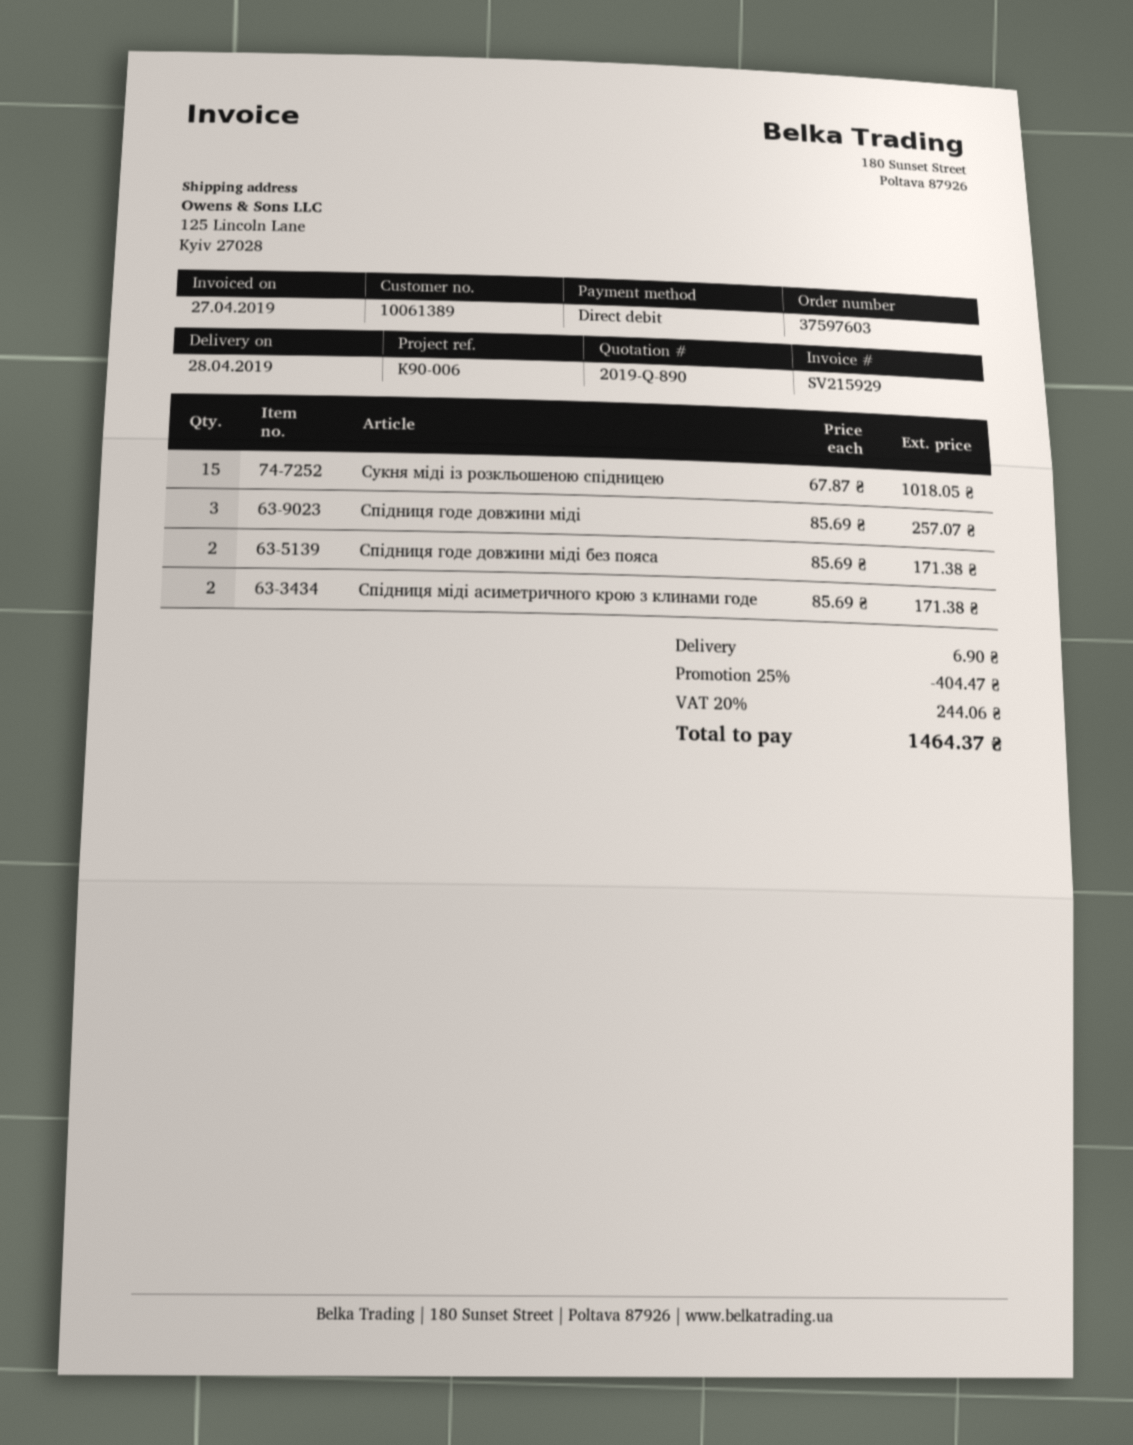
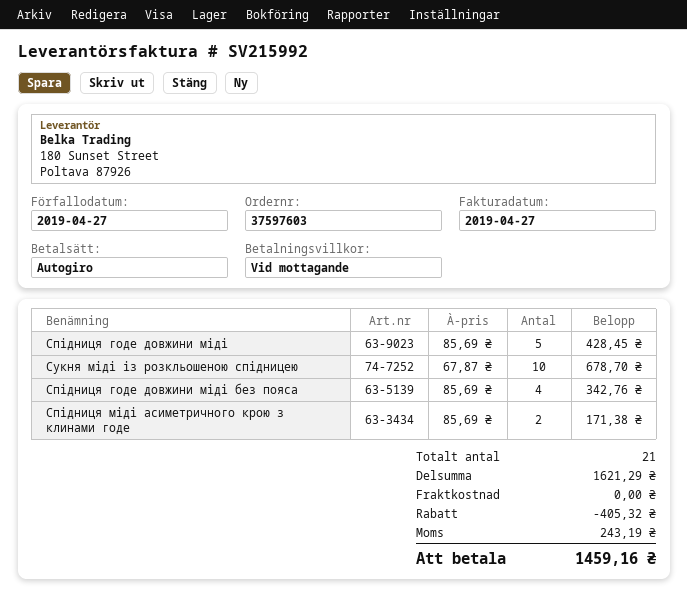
invoice number: SV215929 -> SV215992
Сукня міді із розкльошеною спідницею: 15 x 67.87 = 1018.05 -> 10 x 67.87 = 678.70
Спідниця годе довжини міді: 3 x 85.69 = 257.07 -> 5 x 85.69 = 428.45
Спідниця годе довжини міді без пояса: 2 x 85.69 = 171.38 -> 4 x 85.69 = 342.76
discount: 404.47 -> 405.32
shipping: 6.90 -> 0.00
tax: 244.06 -> 243.19
total: 1464.37 -> 1459.16

